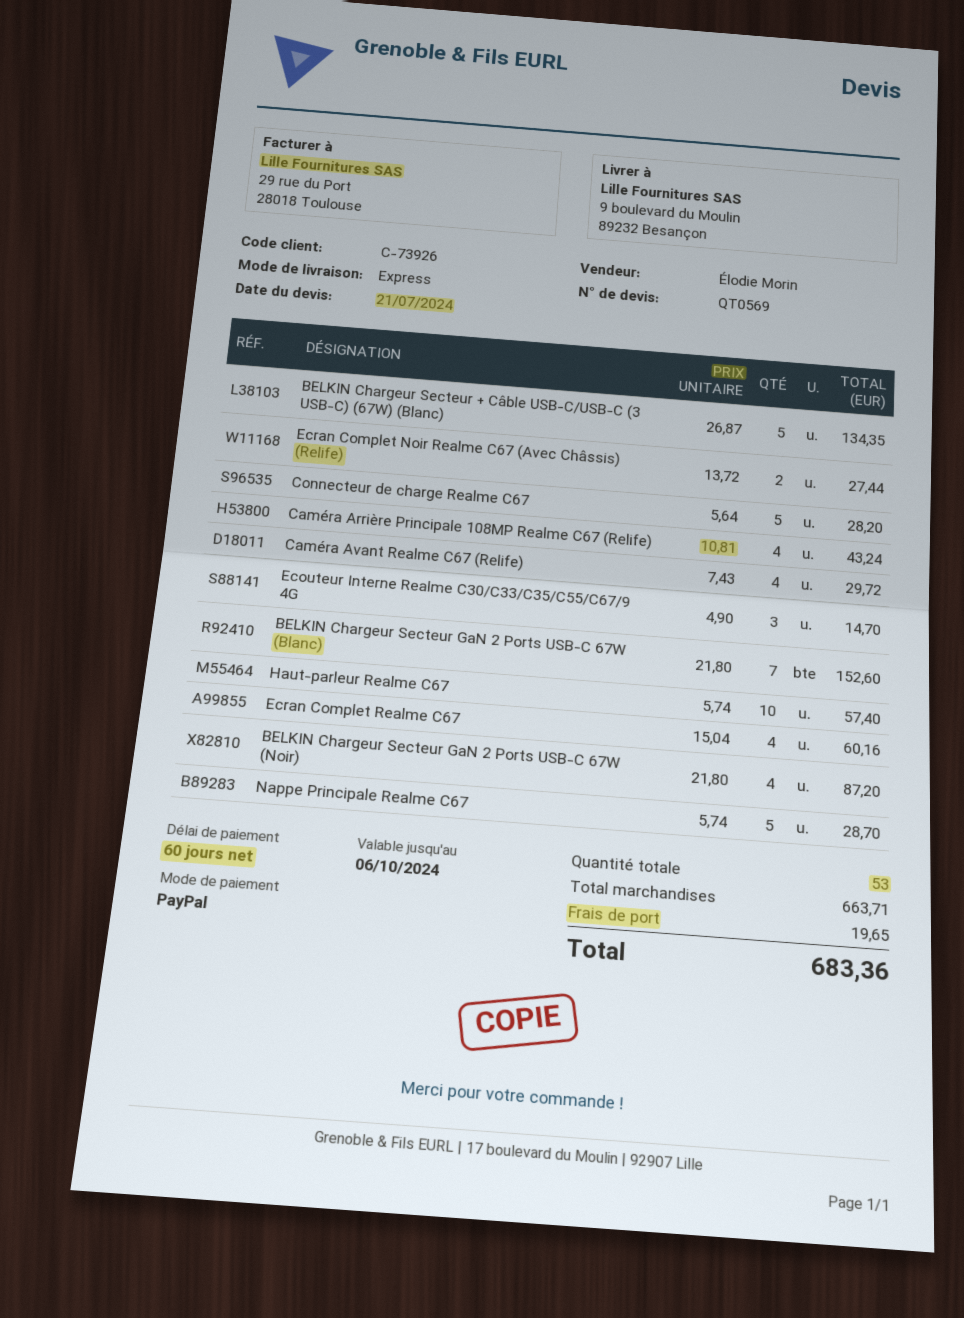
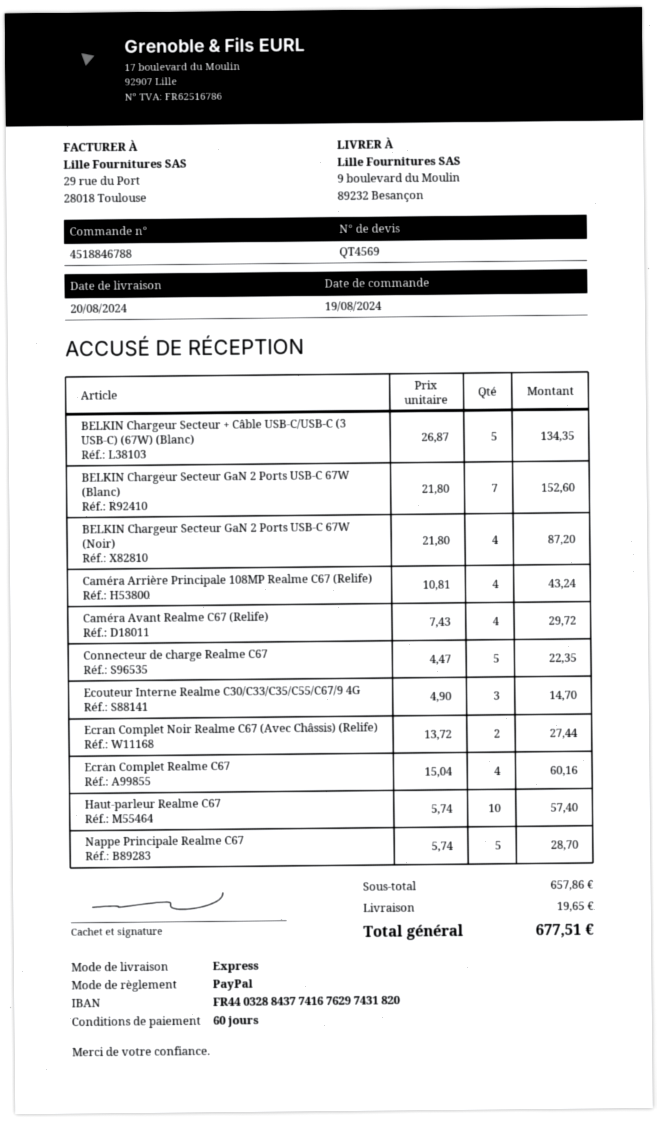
quote number: QT0569 -> QT4569
Connecteur de charge Realme C67: 5 x 5.64 = 28.20 -> 5 x 4.47 = 22.35
subtotal: 663.71 -> 657.86
total: 683.36 -> 677.51

